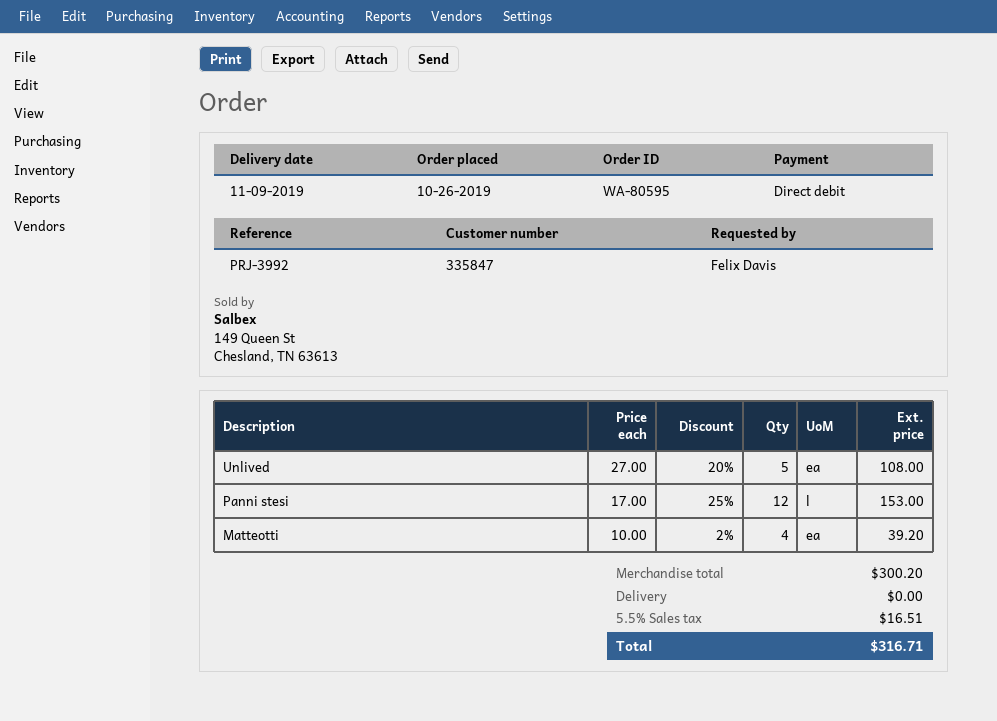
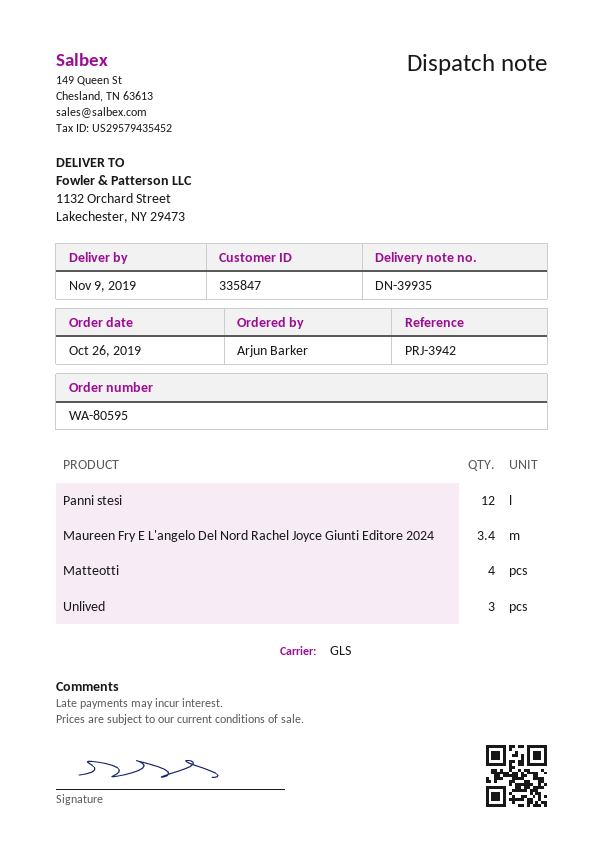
reference: PRJ-3992 -> PRJ-3942
ordered by: Felix Davis -> Arjun Barker
Unlived: 5 -> 3
Maureen Fry E L'angelo Del Nord Rachel Joyce Giunti Editore 2024: none -> 3.4

